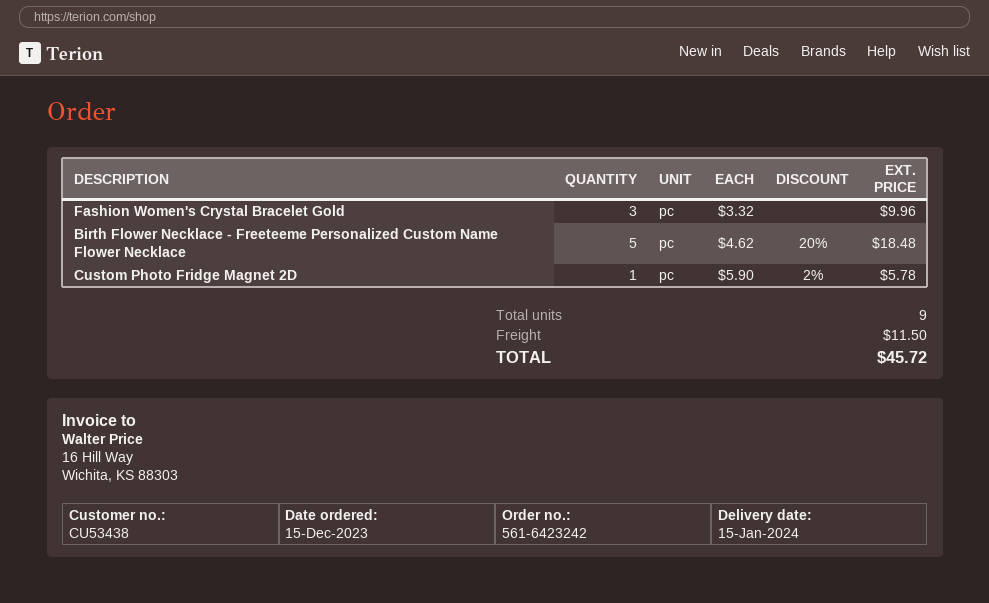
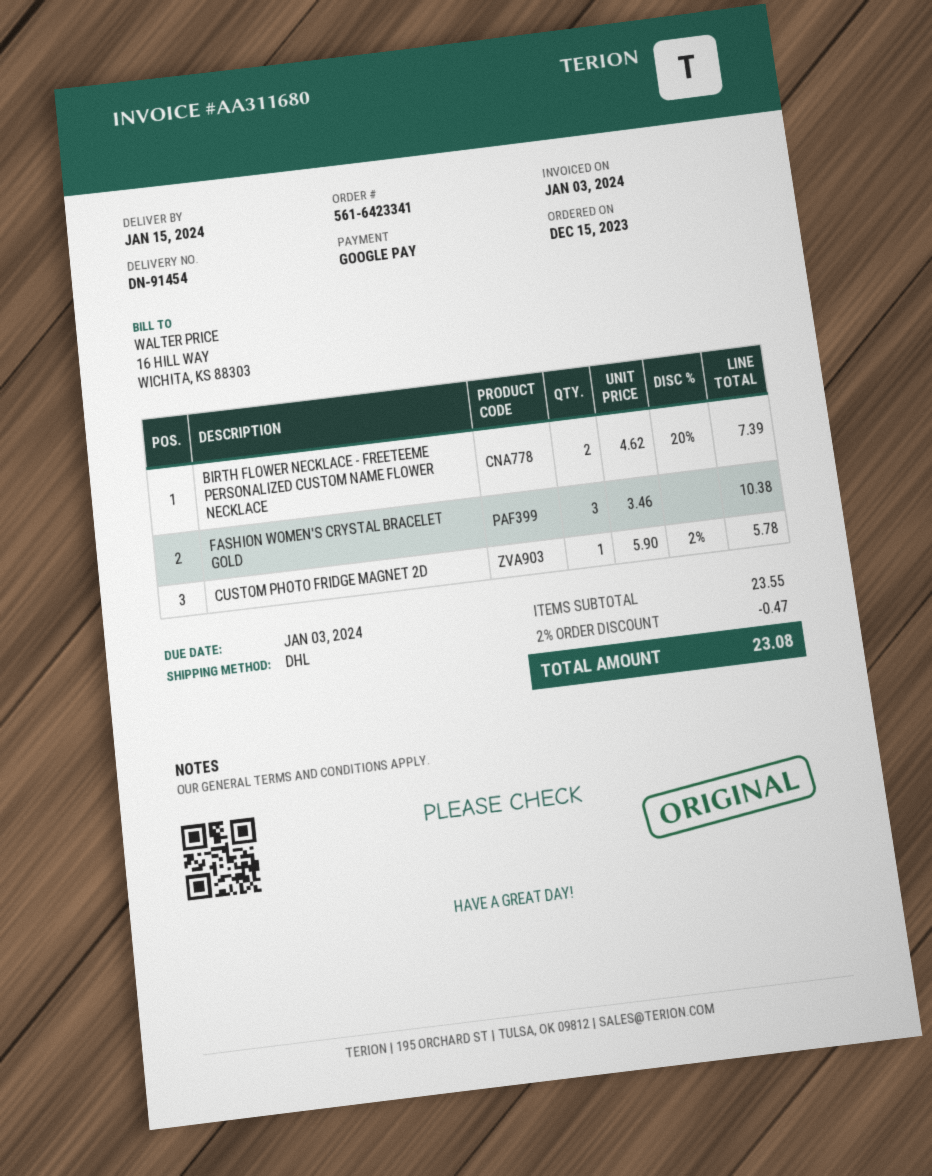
order number: 561-6423242 -> 561-6423341
Fashion Women's Crystal Bracelet Gold: 3 x 3.32 = 9.96 -> 3 x 3.46 = 10.38
Birth Flower Necklace - Freeteeme Personalized Custom Name Flower Necklace: 5 x 4.62 - 20% = 18.48 -> 2 x 4.62 - 20% = 7.39
discount: none -> 2% = 0.47
shipping: 11.50 -> none
total: 45.72 -> 23.08

